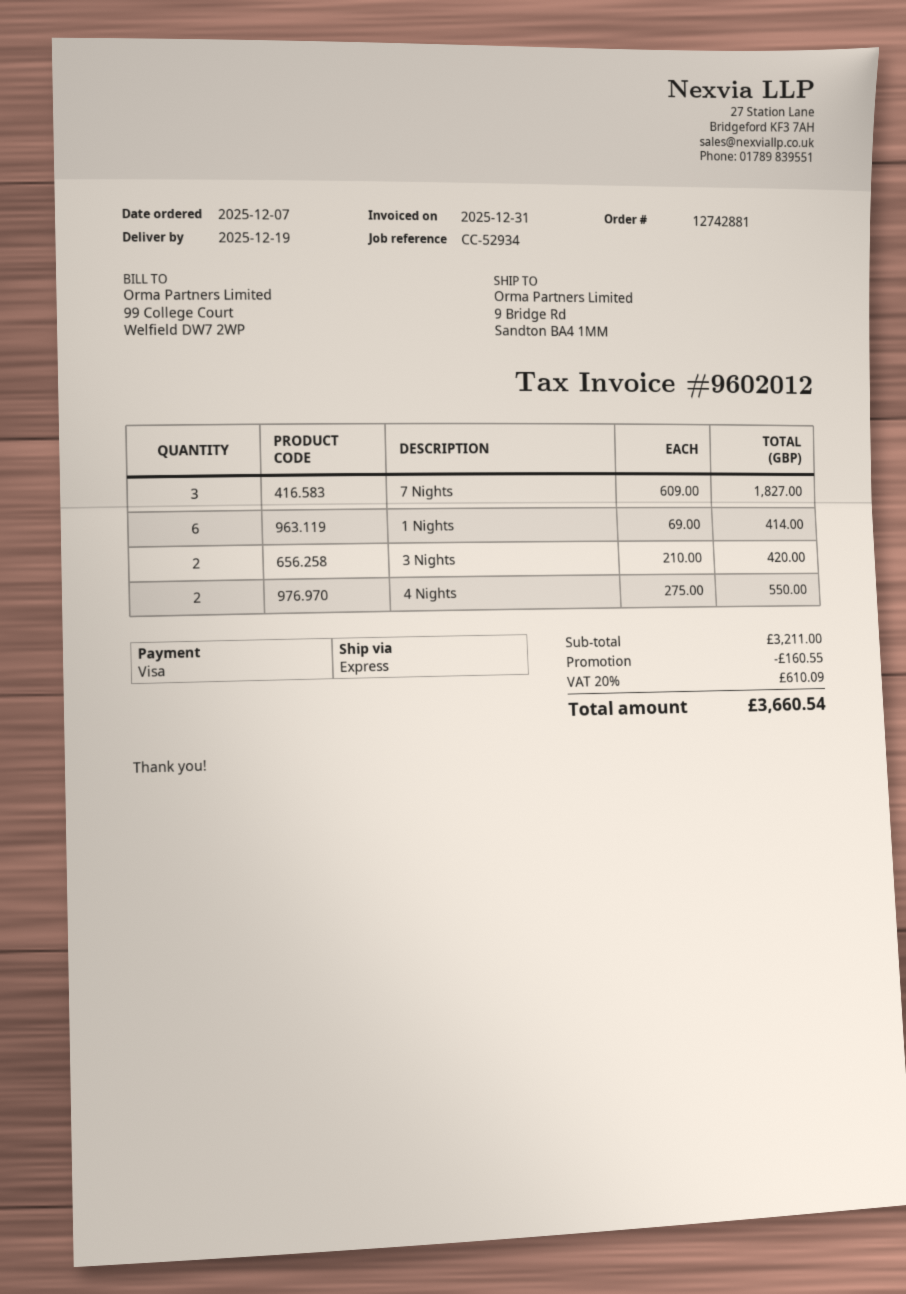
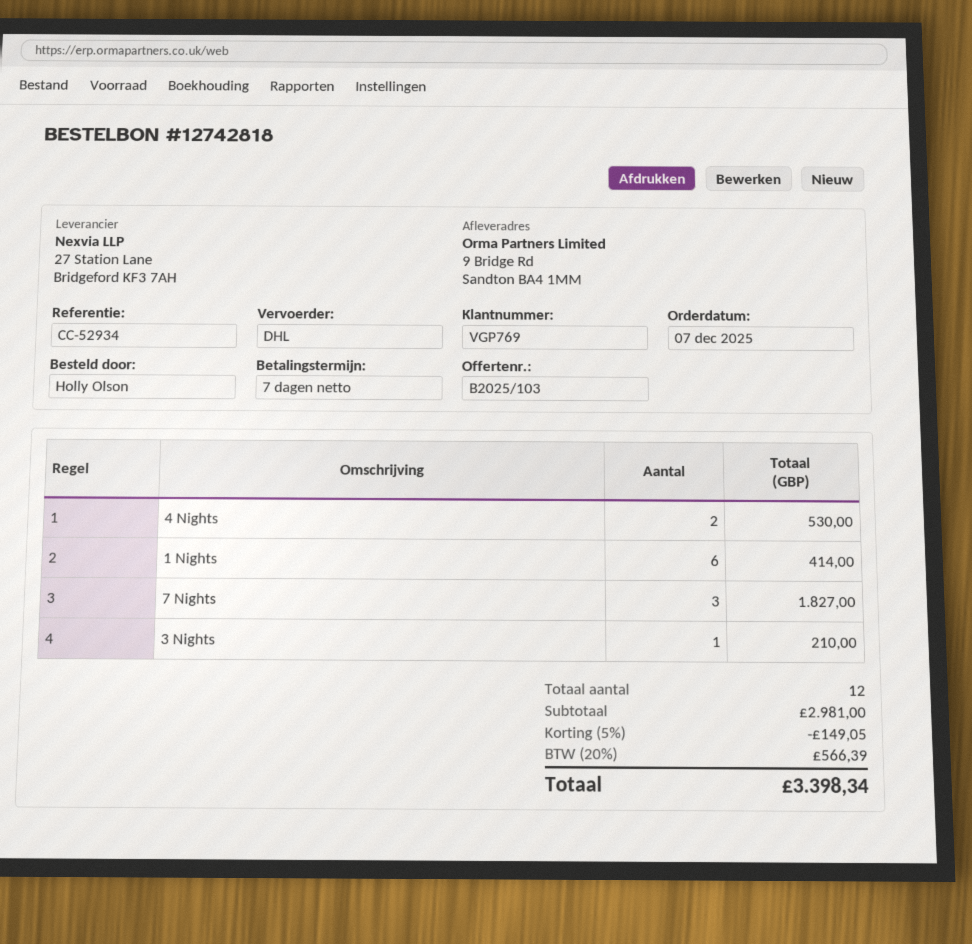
order number: 12742881 -> 12742818
shipping method: express -> DHL
3 Nights: 2 for 420.00 -> 1 for 210.00
4 Nights: 2 for 550.00 -> 2 for 530.00
subtotal: 3211.00 -> 2981.00
discount: 160.55 -> 149.05
tax: 20% = 610.09 -> 20% = 566.39
total: 3660.54 -> 3398.34

